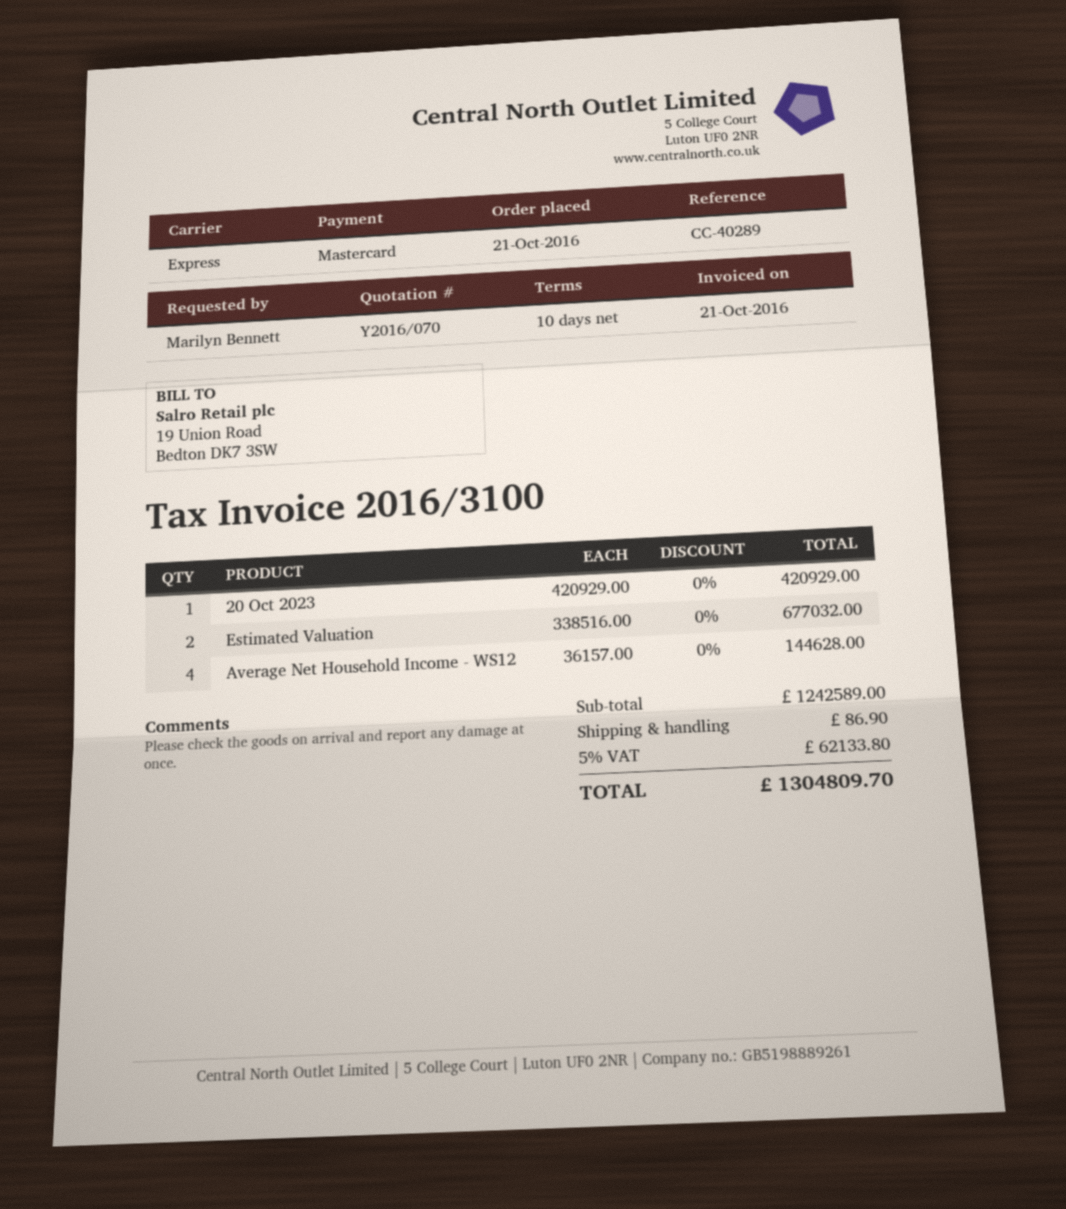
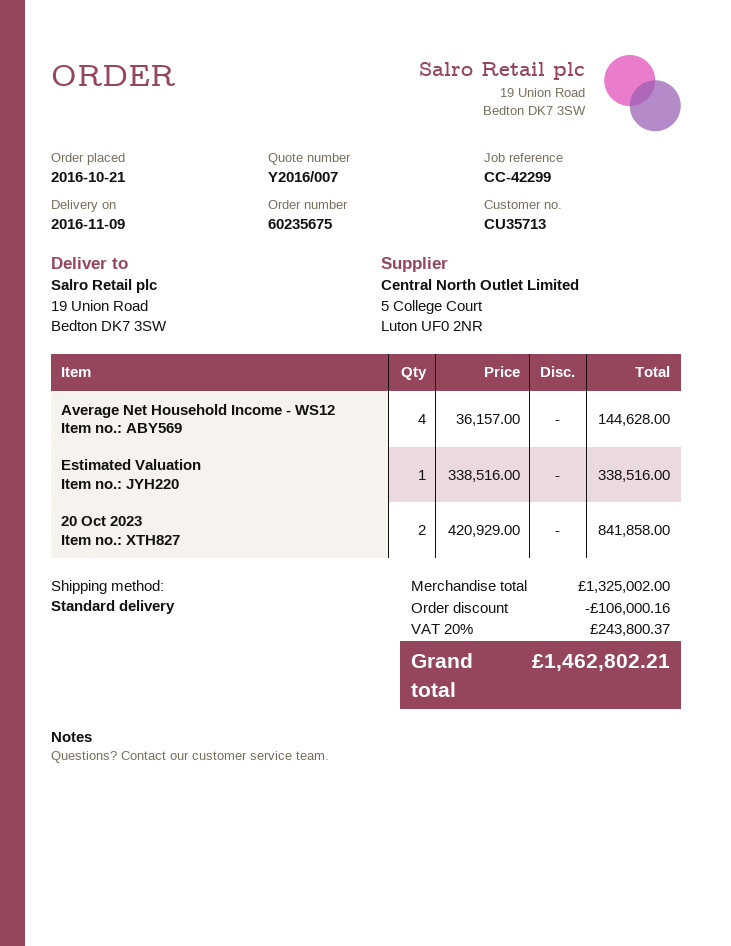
quote number: Y2016/070 -> Y2016/007
reference: CC-40289 -> CC-42299
shipping method: express -> standard
20 Oct 2023: 1 x 420929.00 = 420929.00 -> 2 x 420929.00 = 841858.00
Estimated Valuation: 2 x 338516.00 = 677032.00 -> 1 x 338516.00 = 338516.00
subtotal: 1242589.00 -> 1325002.00
discount: none -> 106000.16
shipping: 86.90 -> none
tax: 5% = 62133.80 -> 20% = 243800.37
total: 1304809.70 -> 1462802.21

